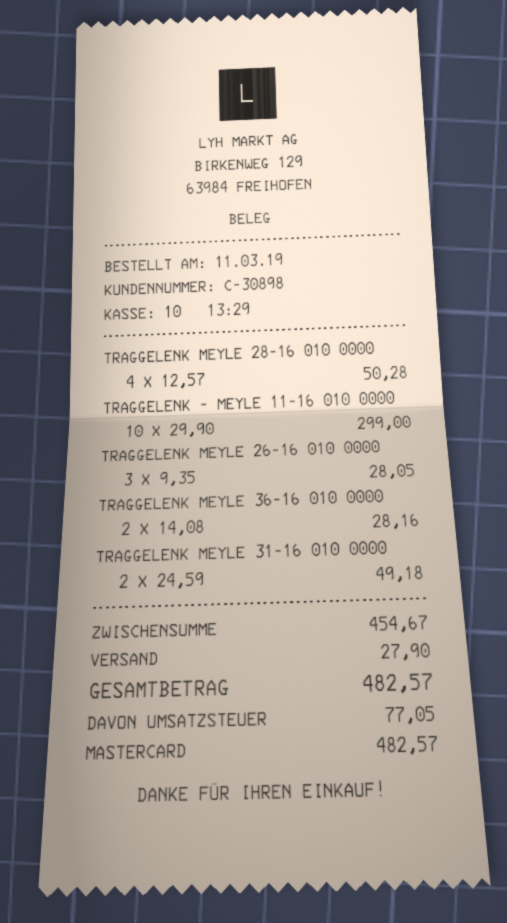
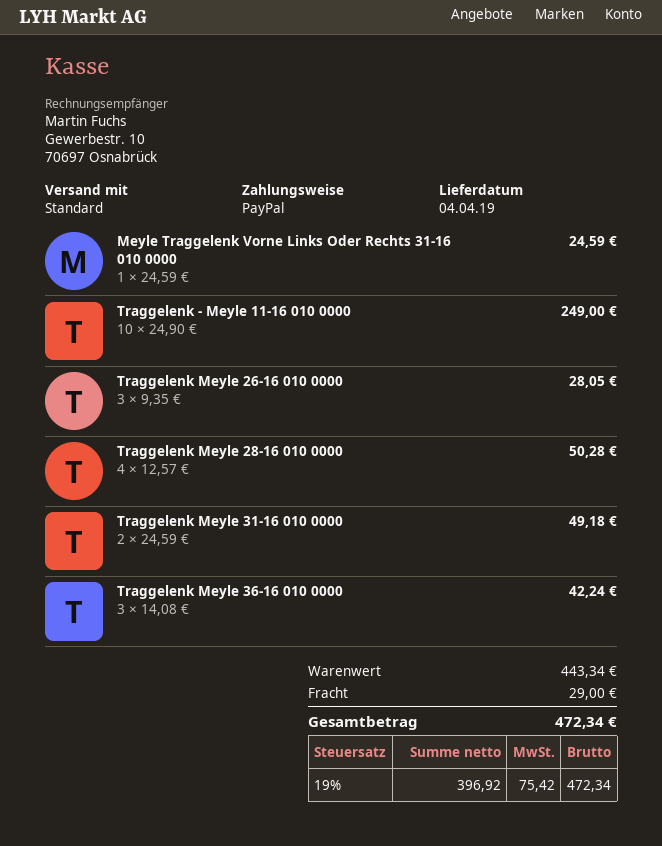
payment method: Mastercard -> PayPal
TRAGGELENK - MEYLE 11-16 010 0000: 10 x 29.90 = 299.00 -> 10 x 24.90 = 249.00
TRAGGELENK MEYLE 36-16 010 0000: 2 x 14.08 = 28.16 -> 3 x 14.08 = 42.24
Meyle Traggelenk Vorne Links Oder Rechts 31-16 010 0000: none -> 1 x 24.59 = 24.59
subtotal: 454.67 -> 443.34
shipping: 27.90 -> 29.00
tax: 77.05 -> 75.42
total: 482.57 -> 472.34

